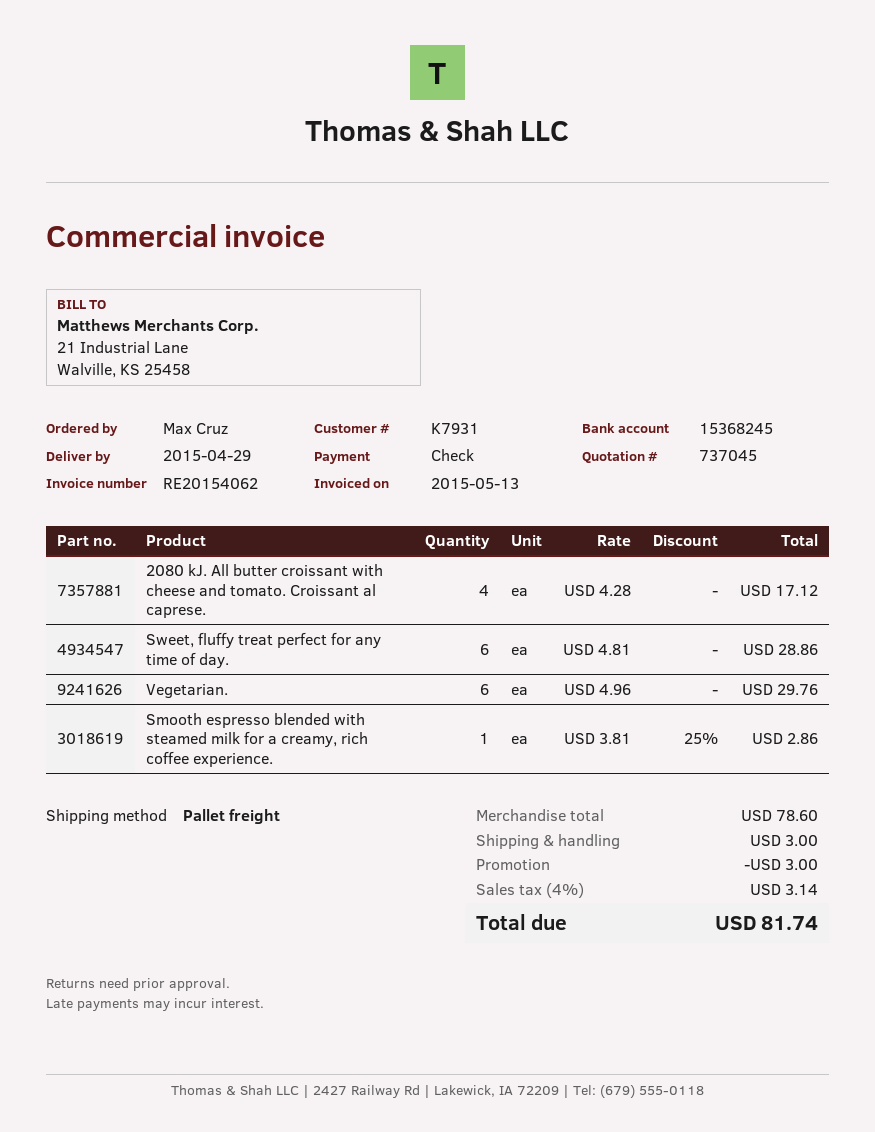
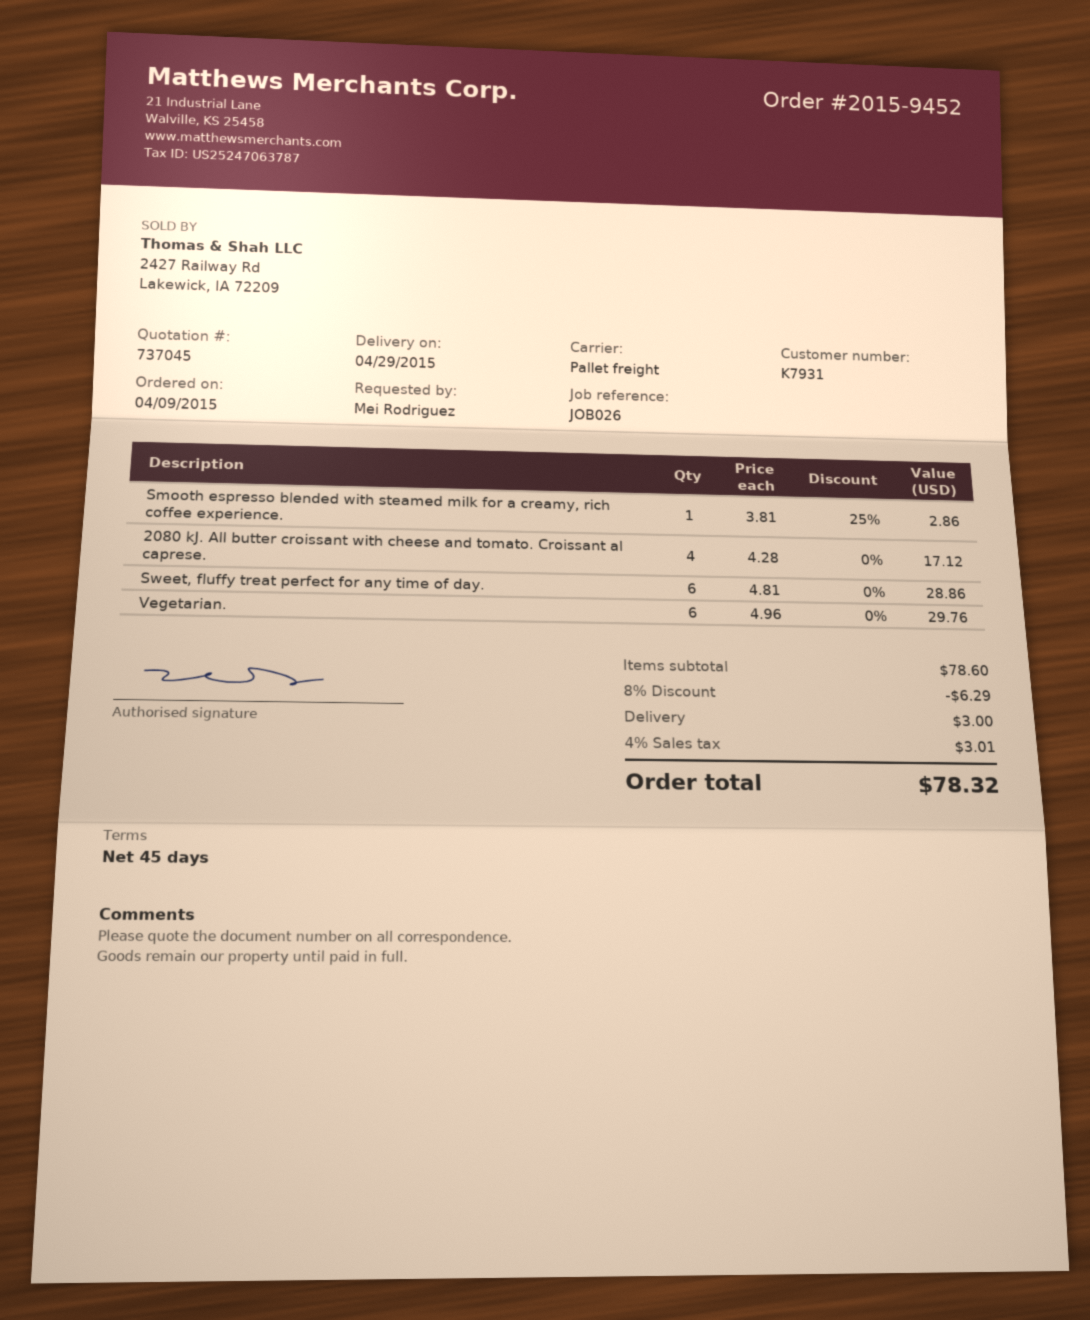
ordered by: Max Cruz -> Mei Rodriguez
discount: 3.00 -> 6.29
tax: 4% = 3.14 -> 4% = 3.01
total: 81.74 -> 78.32

